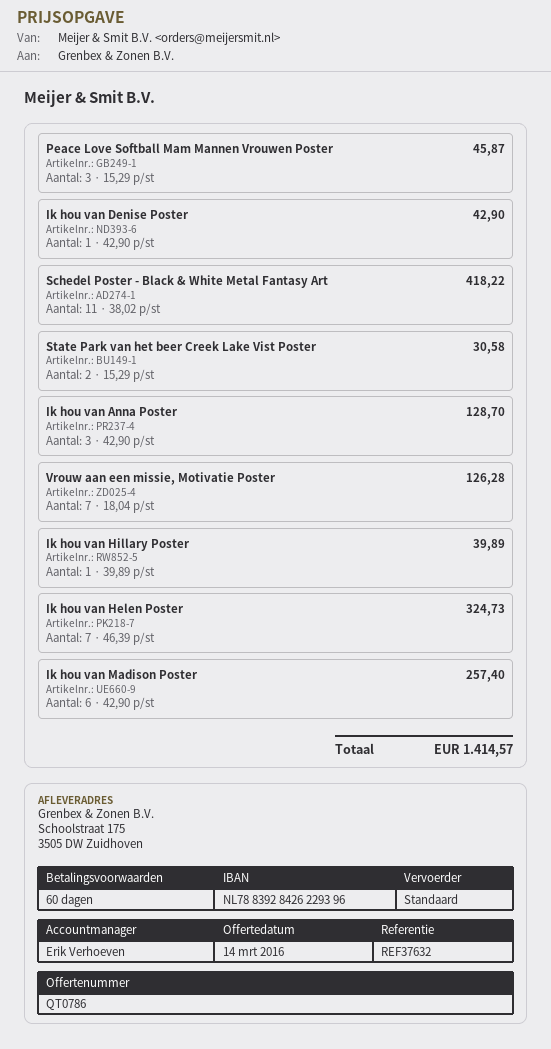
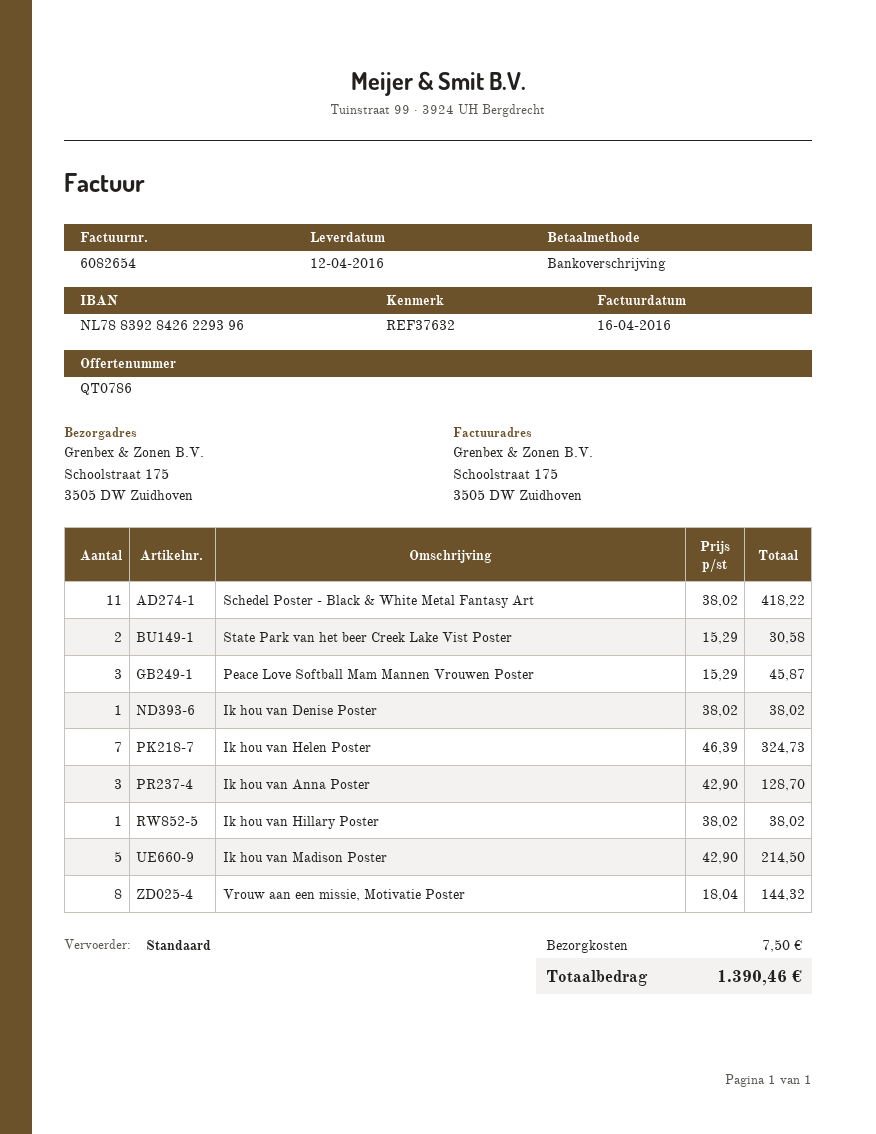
Ik hou van Denise Poster: 1 x 42.90 = 42.90 -> 1 x 38.02 = 38.02
Vrouw aan een missie, Motivatie Poster: 7 x 18.04 = 126.28 -> 8 x 18.04 = 144.32
Ik hou van Hillary Poster: 1 x 39.89 = 39.89 -> 1 x 38.02 = 38.02
Ik hou van Madison Poster: 6 x 42.90 = 257.40 -> 5 x 42.90 = 214.50
shipping: none -> 7.50
total: 1414.57 -> 1390.46

